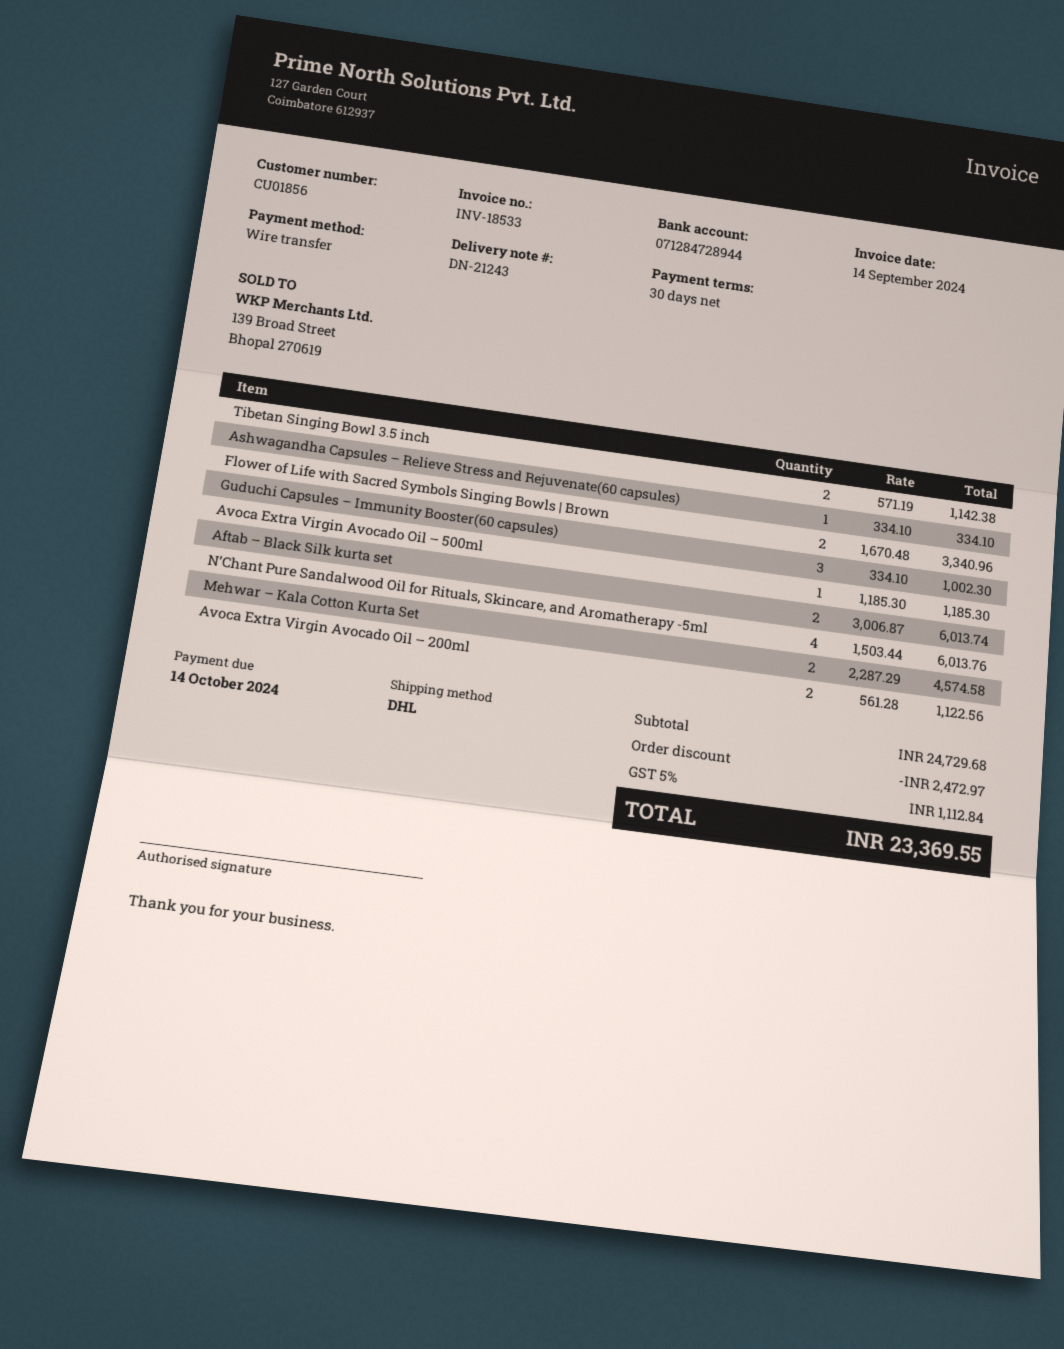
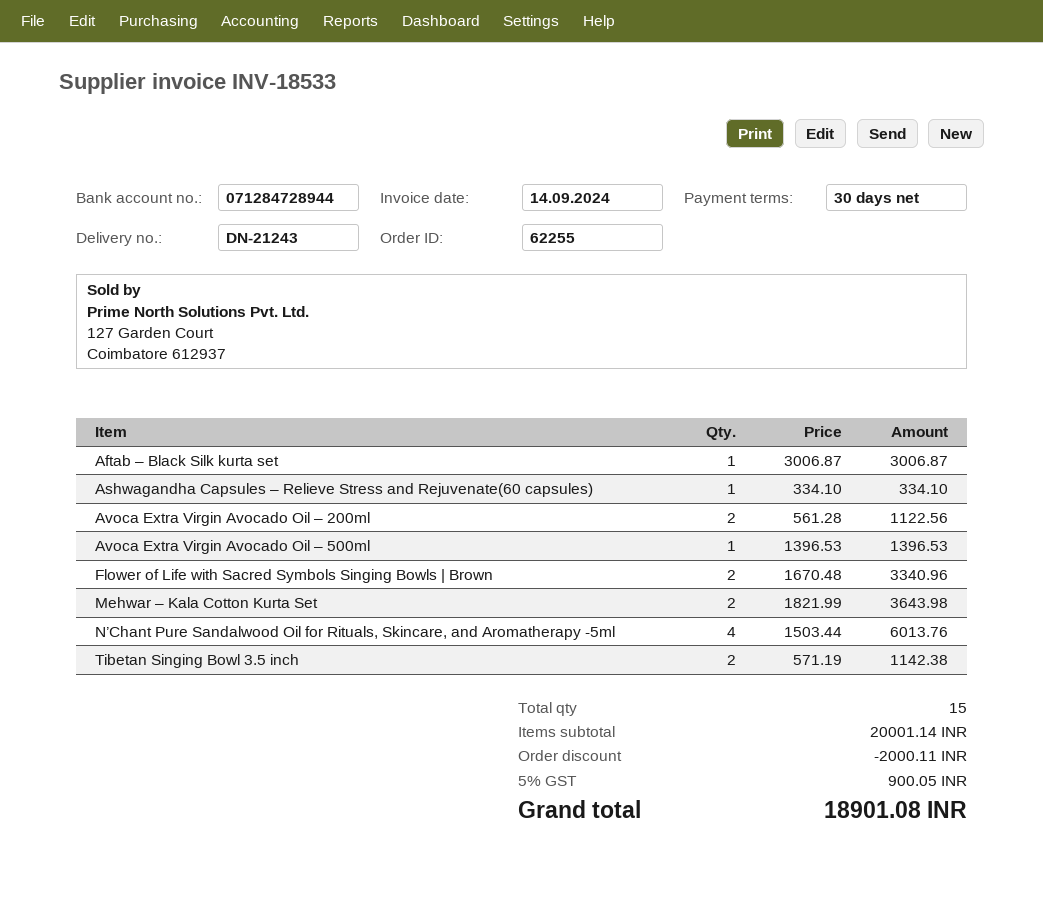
Guduchi Capsules – Immunity Booster(60 capsules): 3 x 334.10 = 1002.30 -> none
Avoca Extra Virgin Avocado Oil – 500ml: 1 x 1185.30 = 1185.30 -> 1 x 1396.53 = 1396.53
Aftab – Black Silk kurta set: 2 x 3006.87 = 6013.74 -> 1 x 3006.87 = 3006.87
Mehwar – Kala Cotton Kurta Set: 2 x 2287.29 = 4574.58 -> 2 x 1821.99 = 3643.98
subtotal: 24729.68 -> 20001.14
discount: 2472.97 -> 2000.11
tax: 5% = 1112.84 -> 5% = 900.05
total: 23369.55 -> 18901.08

